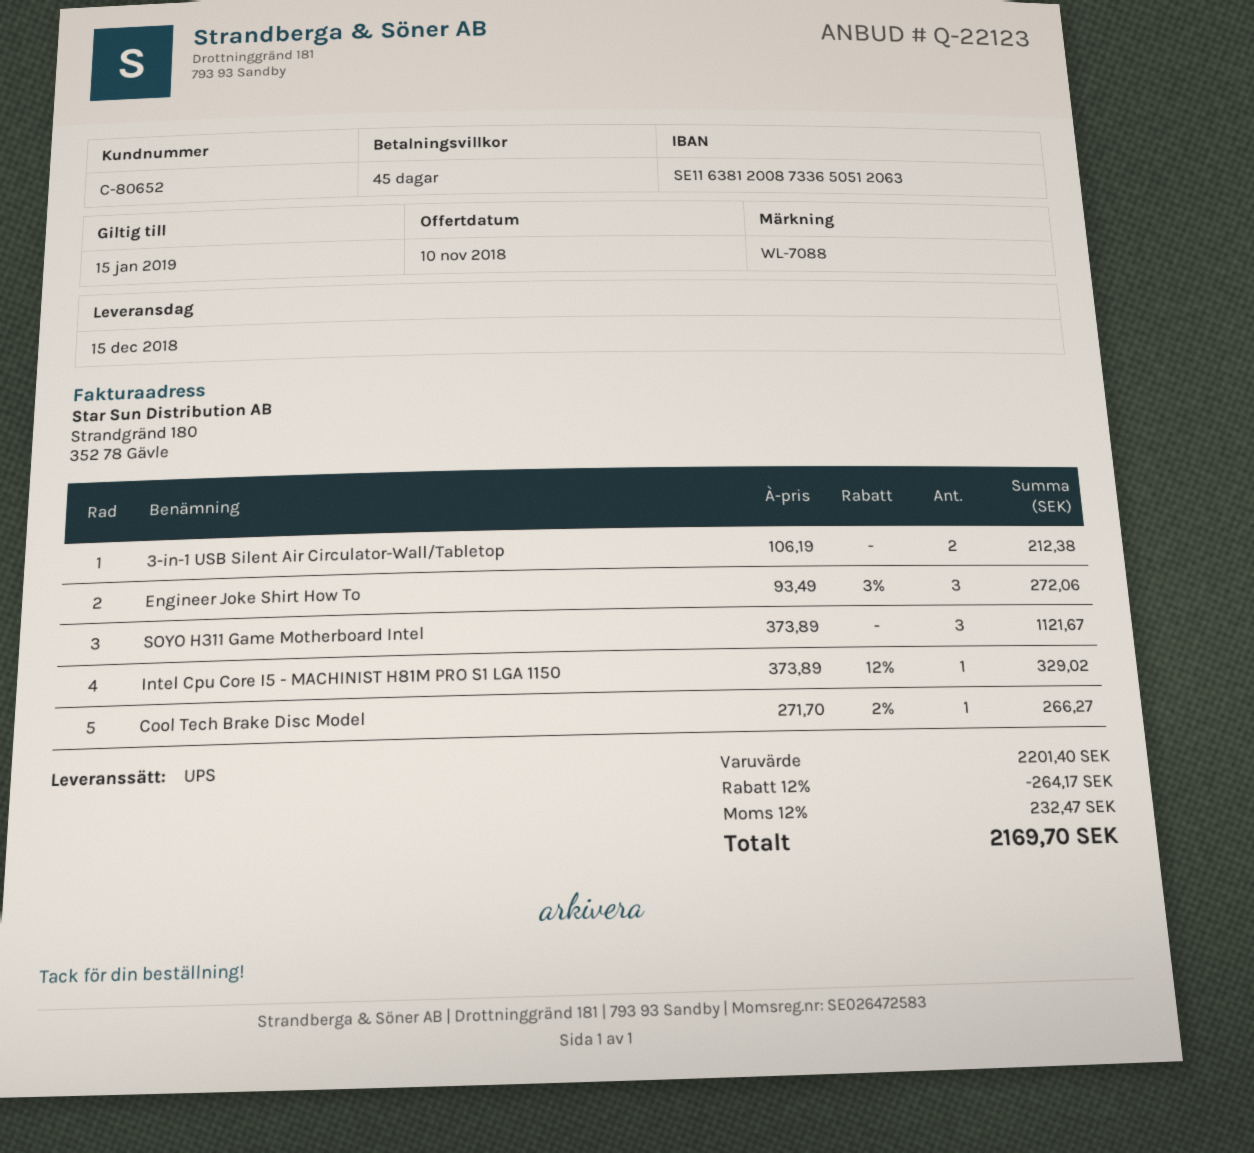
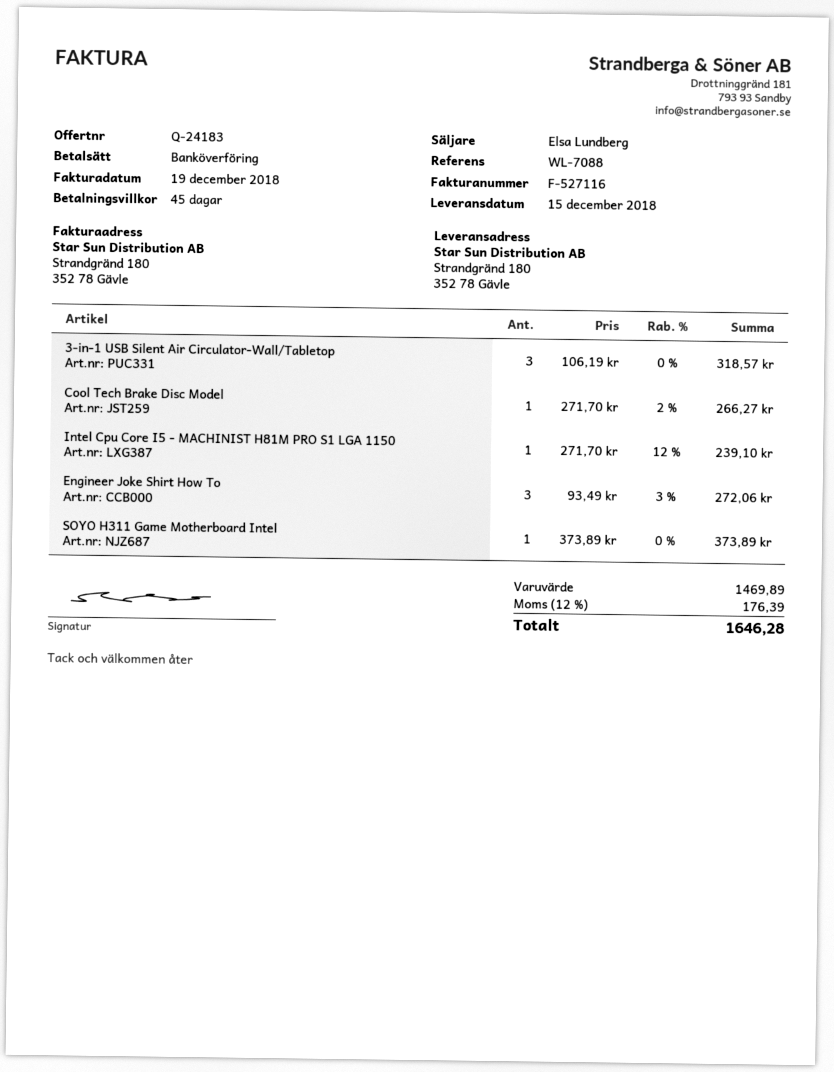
quote number: Q-22123 -> Q-24183
3-in-1 USB Silent Air Circulator-Wall/Tabletop: 2 x 106.19 = 212.38 -> 3 x 106.19 = 318.57
SOYO H311 Game Motherboard Intel: 3 x 373.89 = 1121.67 -> 1 x 373.89 = 373.89
Intel Cpu Core I5 - MACHINIST H81M PRO S1 LGA 1150: 1 x 373.89 - 12% = 329.02 -> 1 x 271.70 - 12% = 239.10
subtotal: 2201.40 -> 1469.89
discount: 12% = 264.17 -> none
tax: 12% = 232.47 -> 12% = 176.39
total: 2169.70 -> 1646.28

